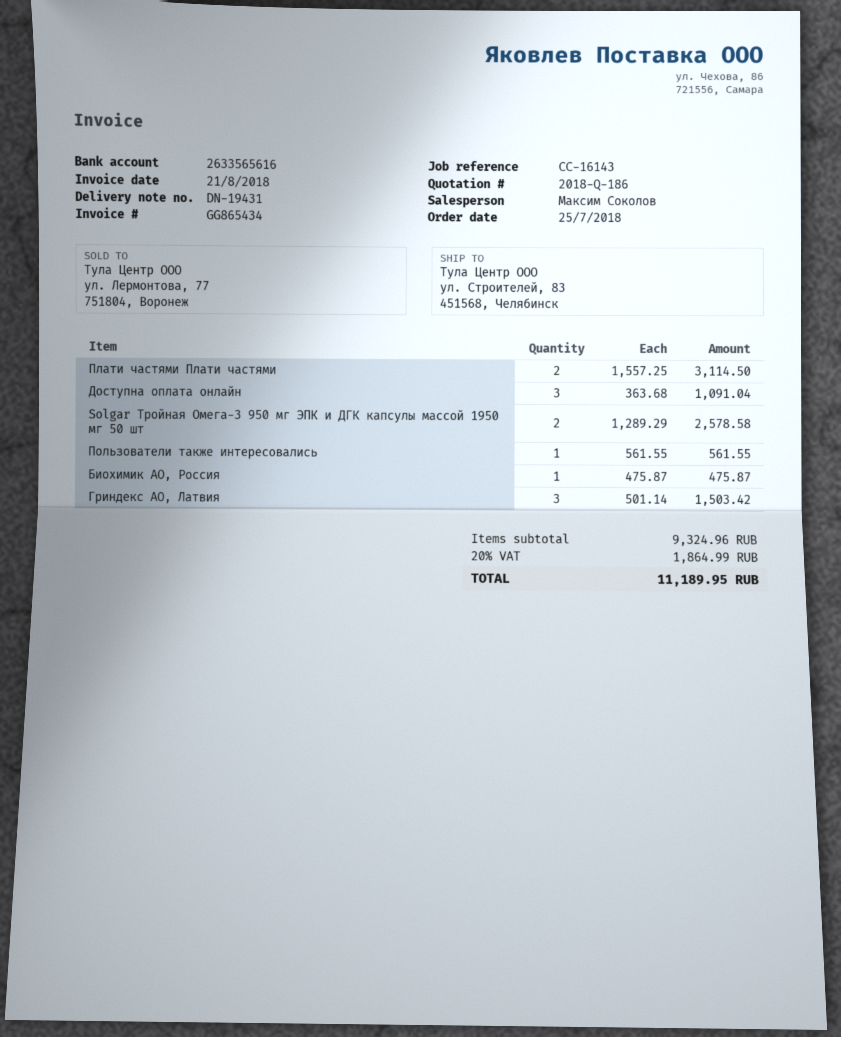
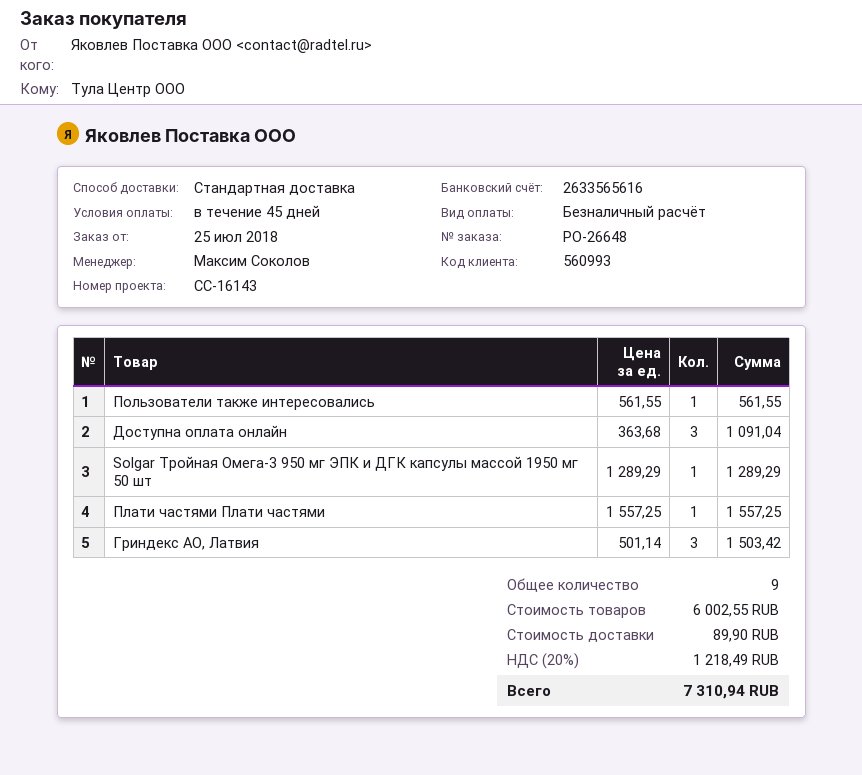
Плати частями Плати частями: 2 x 1557.25 = 3114.50 -> 1 x 1557.25 = 1557.25
Solgar Тройная Омега-3 950 мг ЭПК и ДГК капсулы массой 1950 мг 50 шт: 2 x 1289.29 = 2578.58 -> 1 x 1289.29 = 1289.29
Биохимик АО, Россия: 1 x 475.87 = 475.87 -> none
subtotal: 9324.96 -> 6002.55
shipping: none -> 89.90
tax: 20% = 1864.99 -> 20% = 1218.49
total: 11189.95 -> 7310.94

